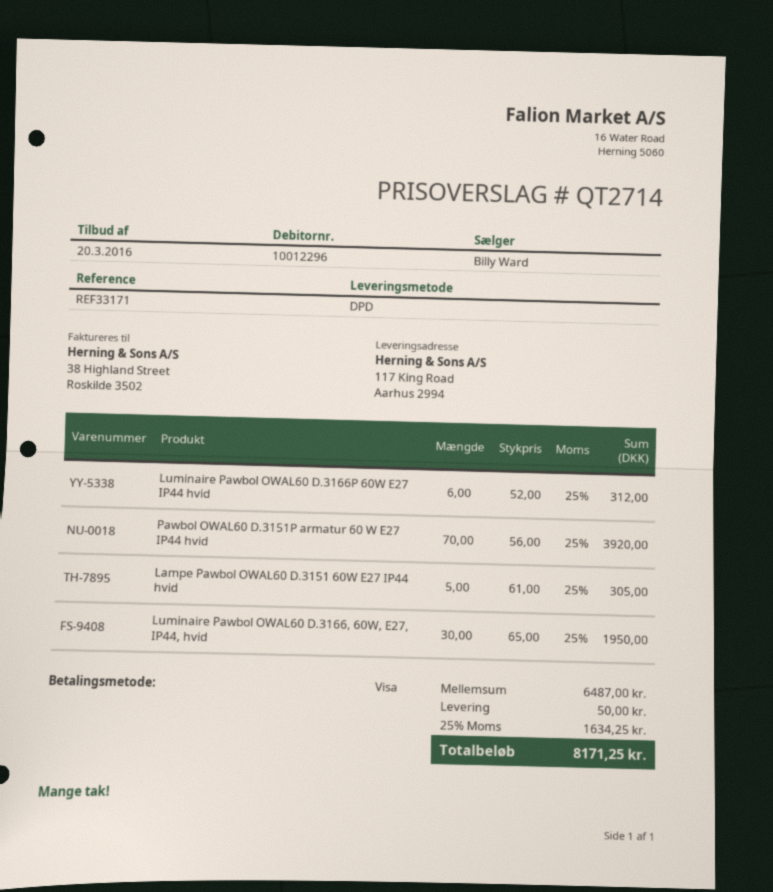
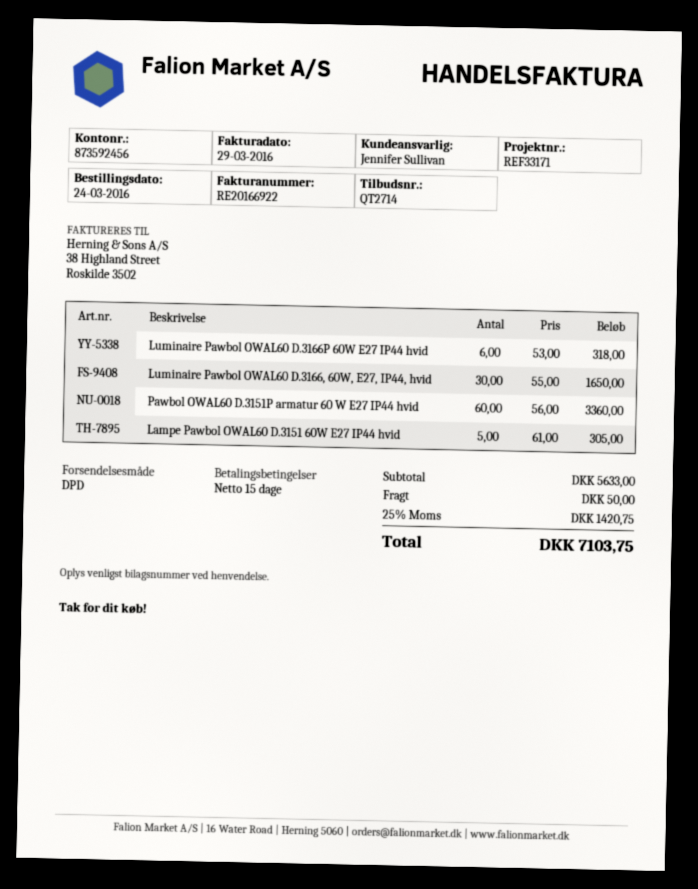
sales rep: Billy Ward -> Jennifer Sullivan
Luminaire Pawbol OWAL60 D.3166P 60W E27 IP44 hvid: 6 x 52.00 = 312.00 -> 6 x 53.00 = 318.00
Pawbol OWAL60 D.3151P armatur 60 W E27 IP44 hvid: 70 x 56.00 = 3920.00 -> 60 x 56.00 = 3360.00
Luminaire Pawbol OWAL60 D.3166, 60W, E27, IP44, hvid: 30 x 65.00 = 1950.00 -> 30 x 55.00 = 1650.00
subtotal: 6487.00 -> 5633.00
tax: 25% = 1634.25 -> 25% = 1420.75
total: 8171.25 -> 7103.75

